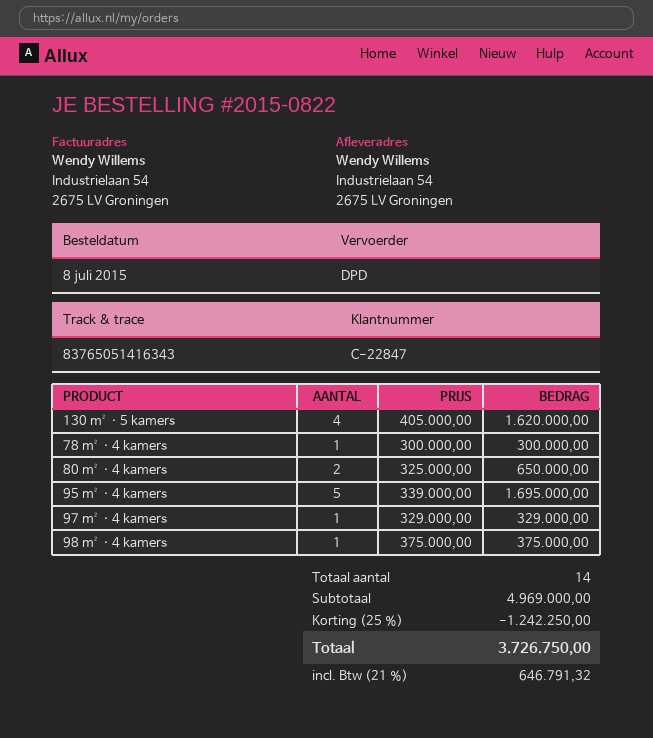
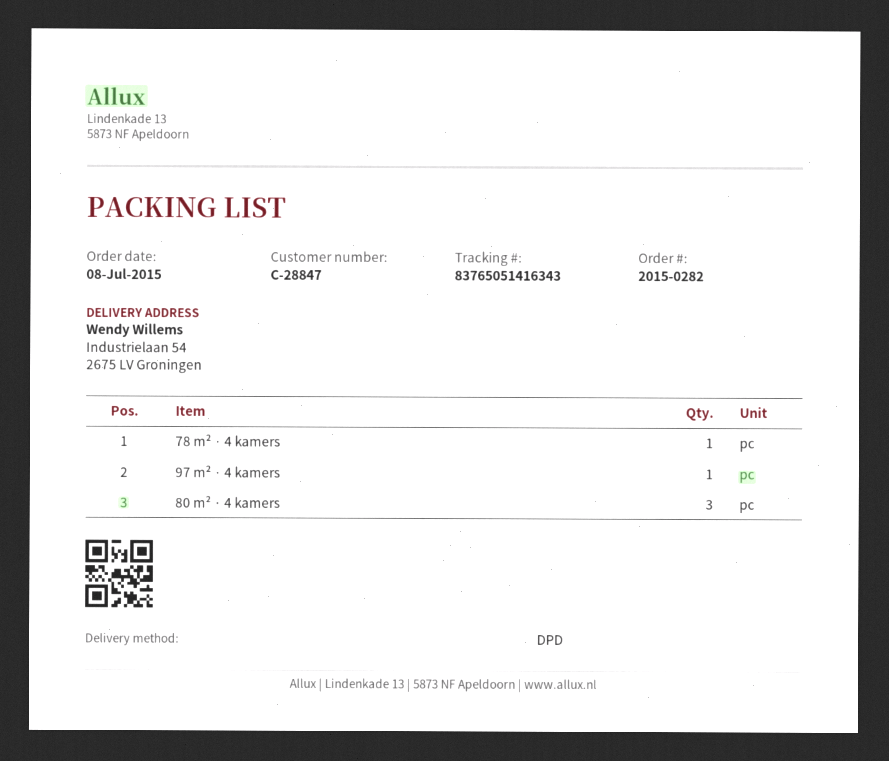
order number: 2015-0822 -> 2015-0282
customer number: C-22847 -> C-28847
130 m² · 5 kamers: 4 -> none
80 m² · 4 kamers: 2 -> 3
95 m² · 4 kamers: 5 -> none
98 m² · 4 kamers: 1 -> none

